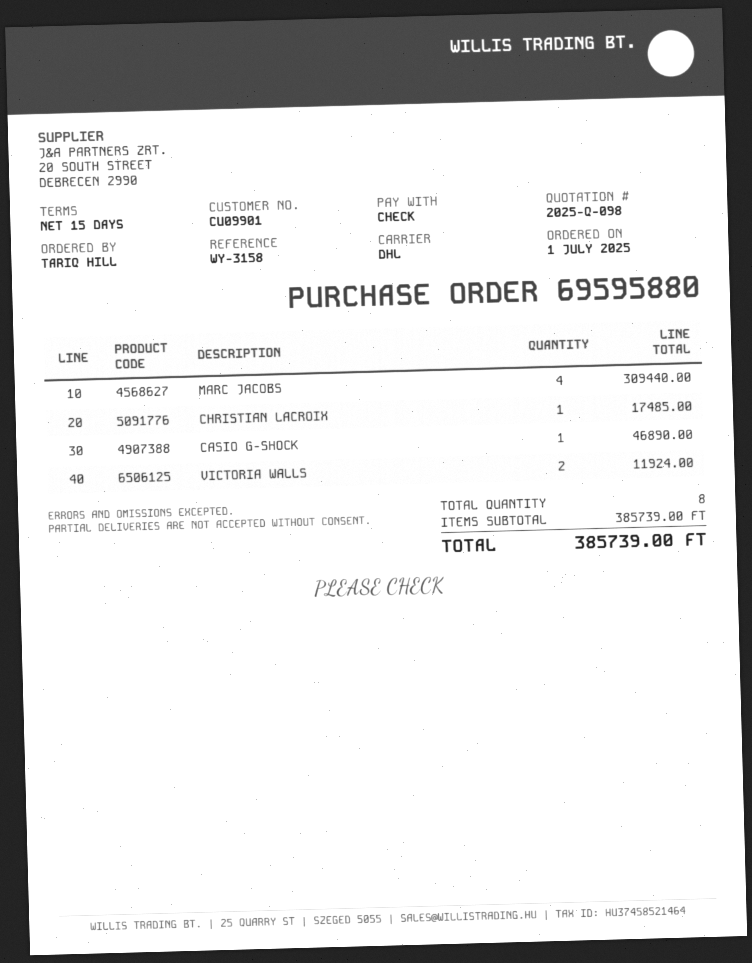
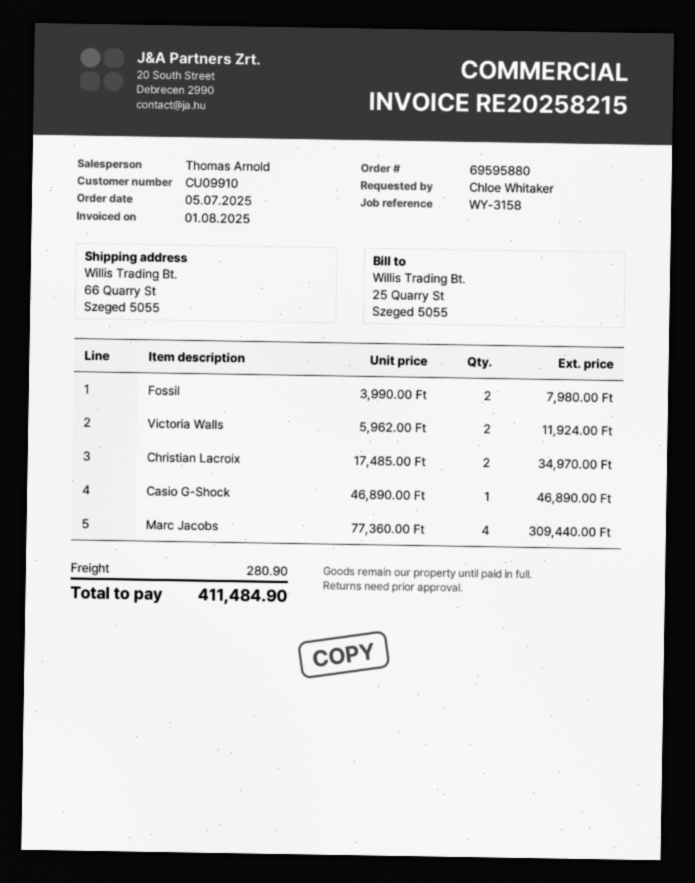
order date: 2025-07-01 -> 2025-07-05
customer number: CU09901 -> CU09910
ordered by: TARIQ HILL -> Chloe Whitaker
CHRISTIAN LACROIX: 1 for 17485.00 -> 2 for 34970.00
Fossil: none -> 2 for 7980.00
shipping: none -> 280.90
total: 385739.00 -> 411484.90

